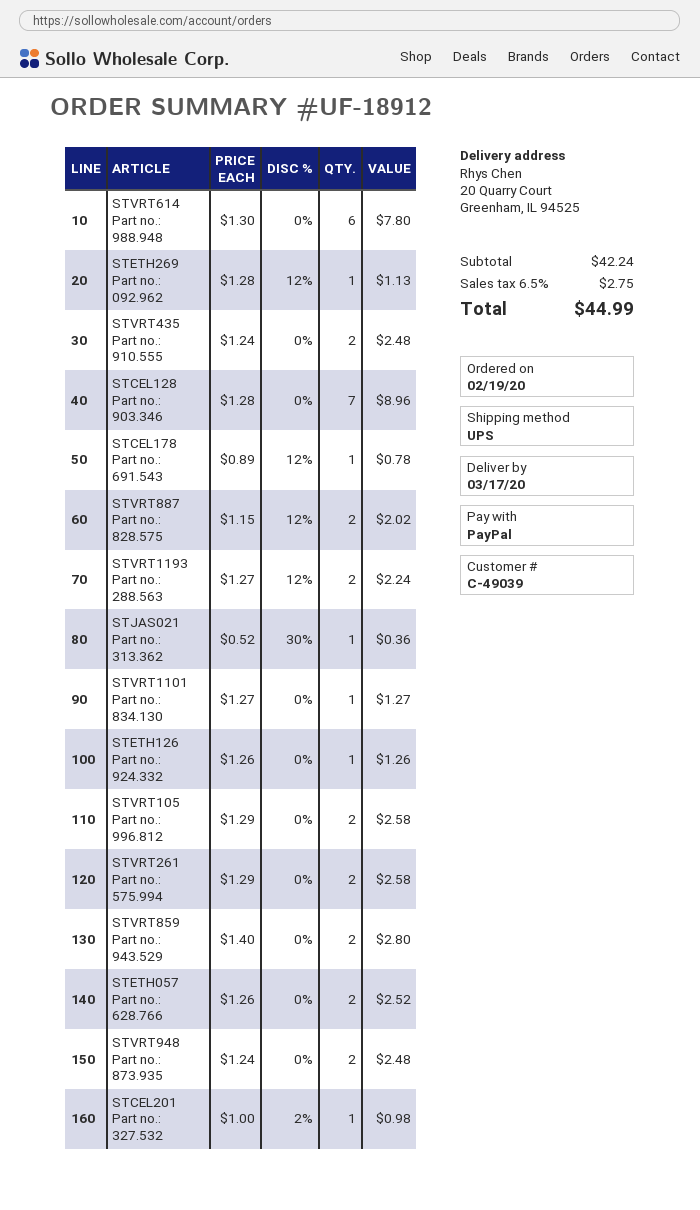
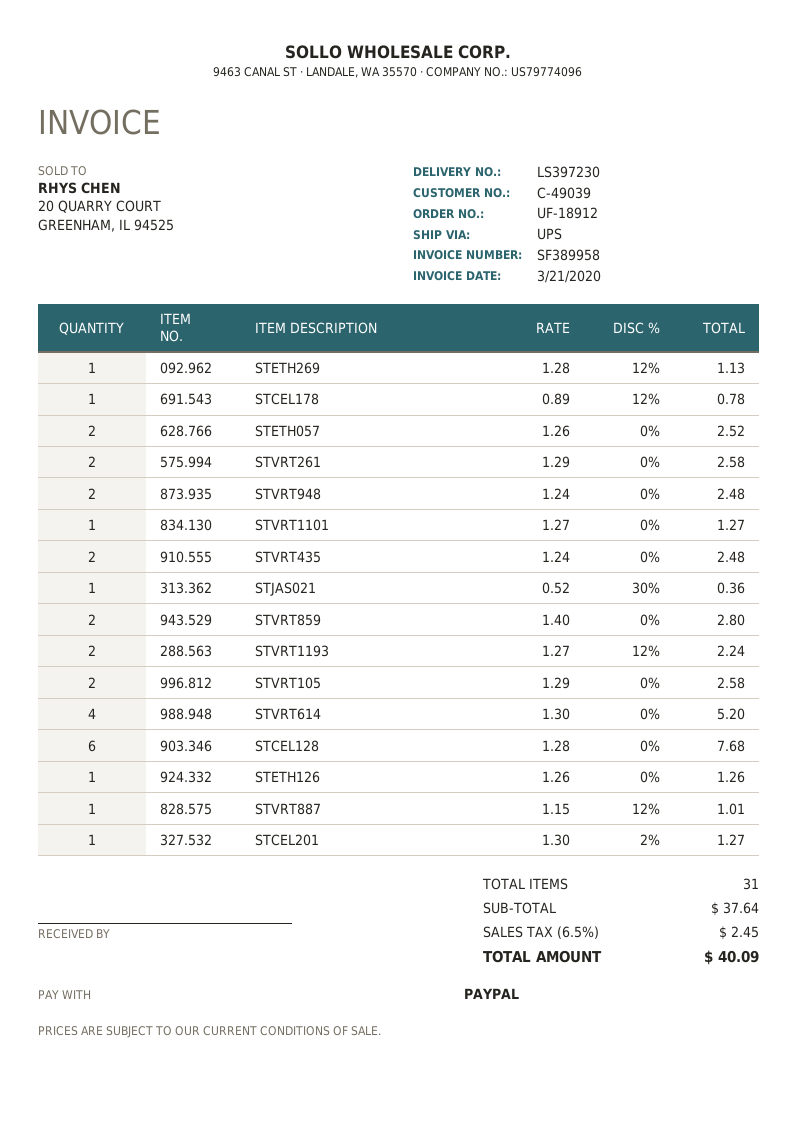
STVRT614: 6 x 1.30 = 7.80 -> 4 x 1.30 = 5.20
STCEL128: 7 x 1.28 = 8.96 -> 6 x 1.28 = 7.68
STVRT887: 2 x 1.15 - 12% = 2.02 -> 1 x 1.15 - 12% = 1.01
STCEL201: 1 x 1.00 - 2% = 0.98 -> 1 x 1.30 - 2% = 1.27
subtotal: 42.24 -> 37.64
tax: 6.5% = 2.75 -> 6.5% = 2.45
total: 44.99 -> 40.09

